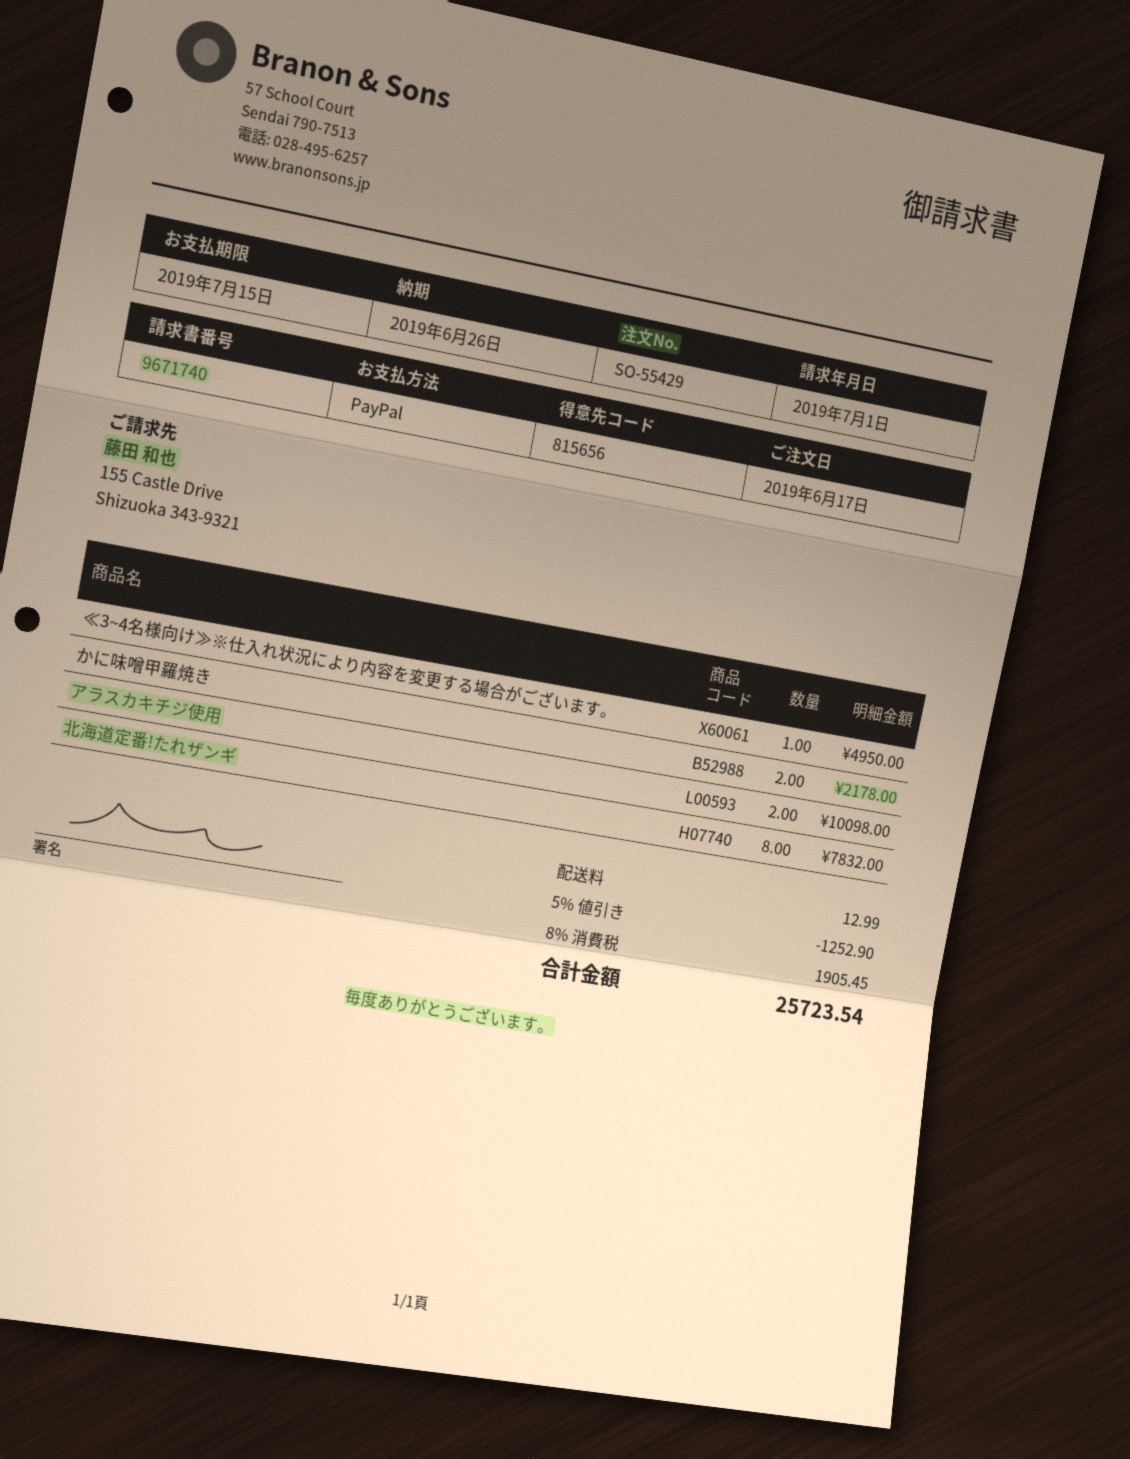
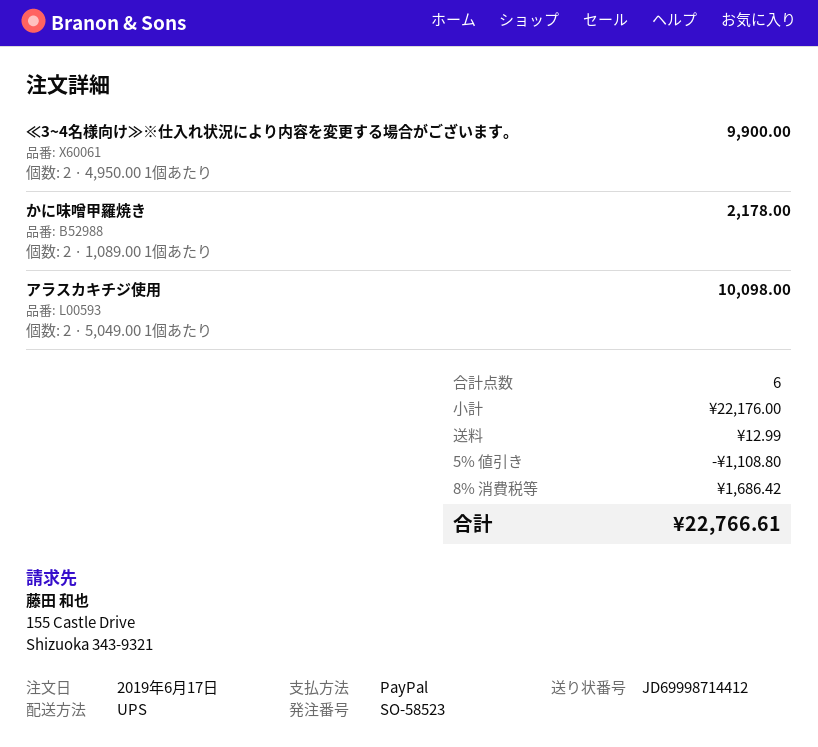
order number: SO-55429 -> SO-58523
≪3~4名様向け≫※仕入れ状況により内容を変更する場合がございます。: 1 for 4950.00 -> 2 for 9900.00
北海道定番!たれザンギ: 8 for 7832.00 -> none
discount: 5% = 1252.90 -> 5% = 1108.80
tax: 8% = 1905.45 -> 8% = 1686.42
total: 25723.54 -> 22766.61

